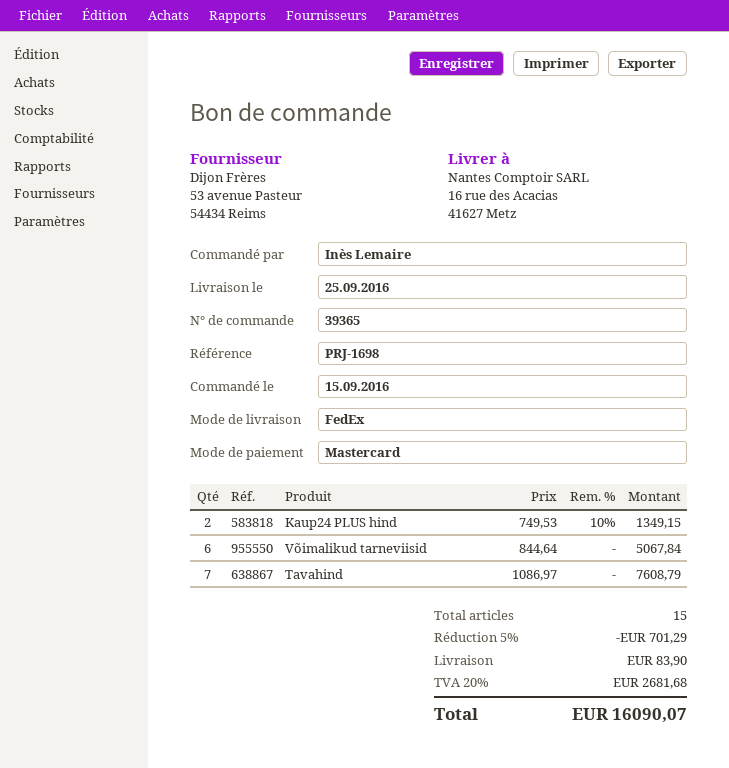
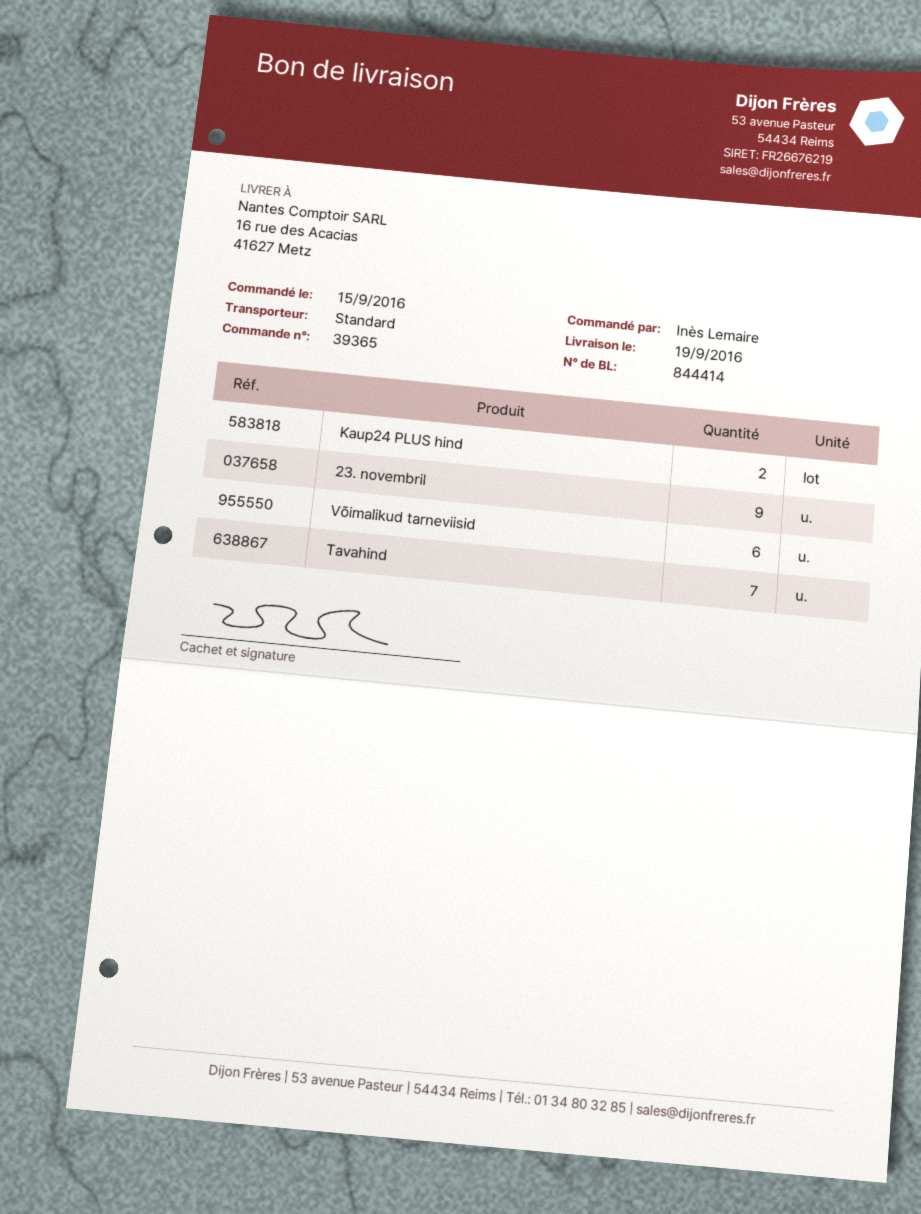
delivery date: 2016-09-25 -> 2016-09-19
shipping method: FedEx -> standard
23. novembril: none -> 9

